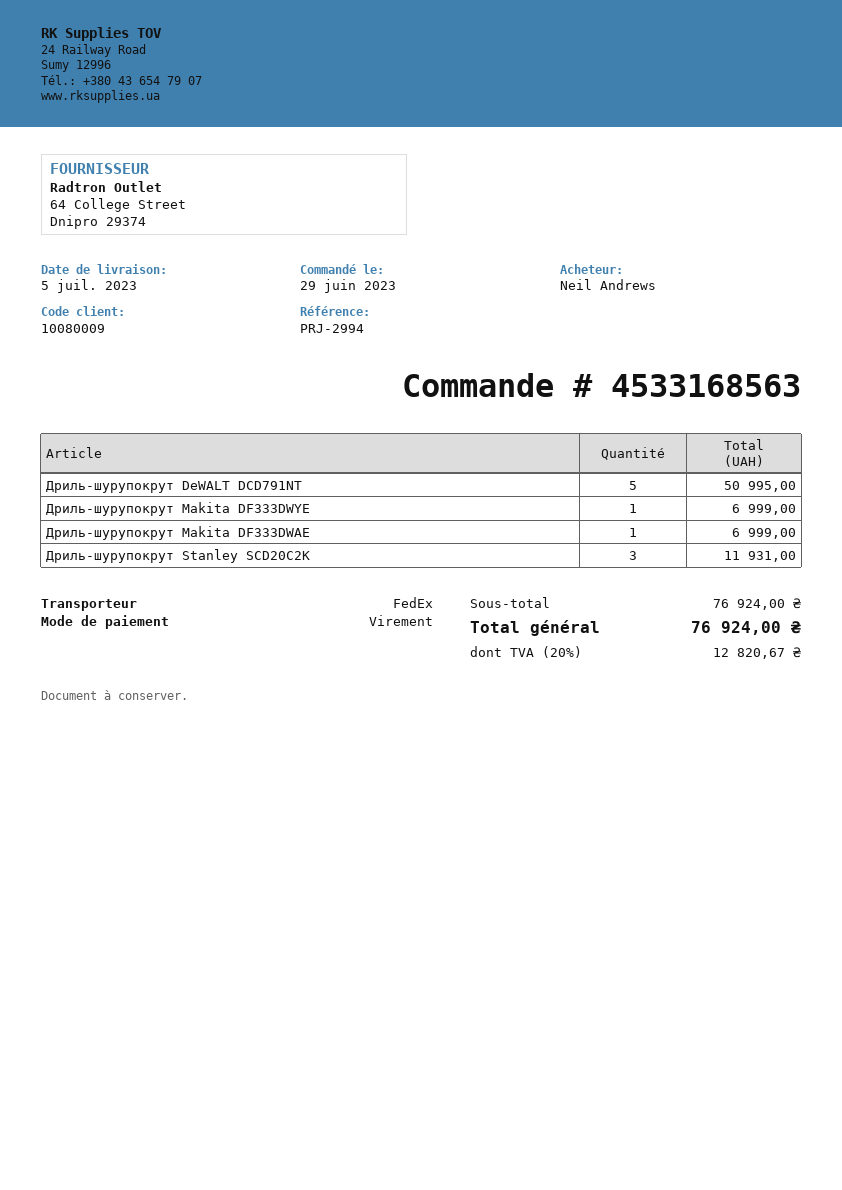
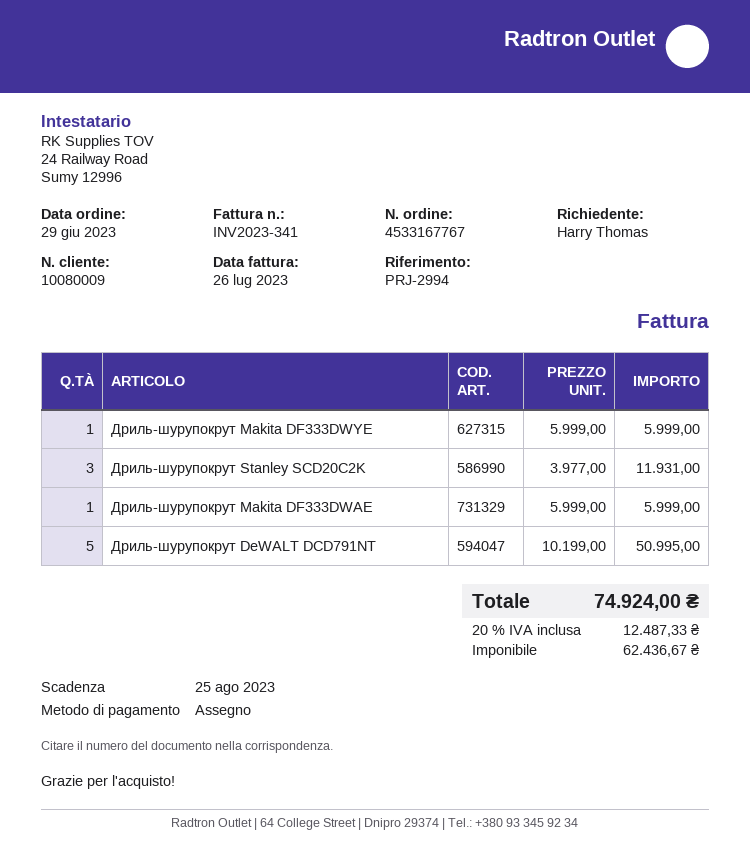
order number: 4533168563 -> 4533167767
ordered by: Neil Andrews -> Harry Thomas
payment method: bank transfer -> cheque
Дриль-шурупокрут Makita DF333DWYE: 1 for 6999.00 -> 1 for 5999.00
Дриль-шурупокрут Makita DF333DWAE: 1 for 6999.00 -> 1 for 5999.00
tax: 20% = 12820.67 -> 20% = 12487.33
total: 76924.00 -> 74924.00

